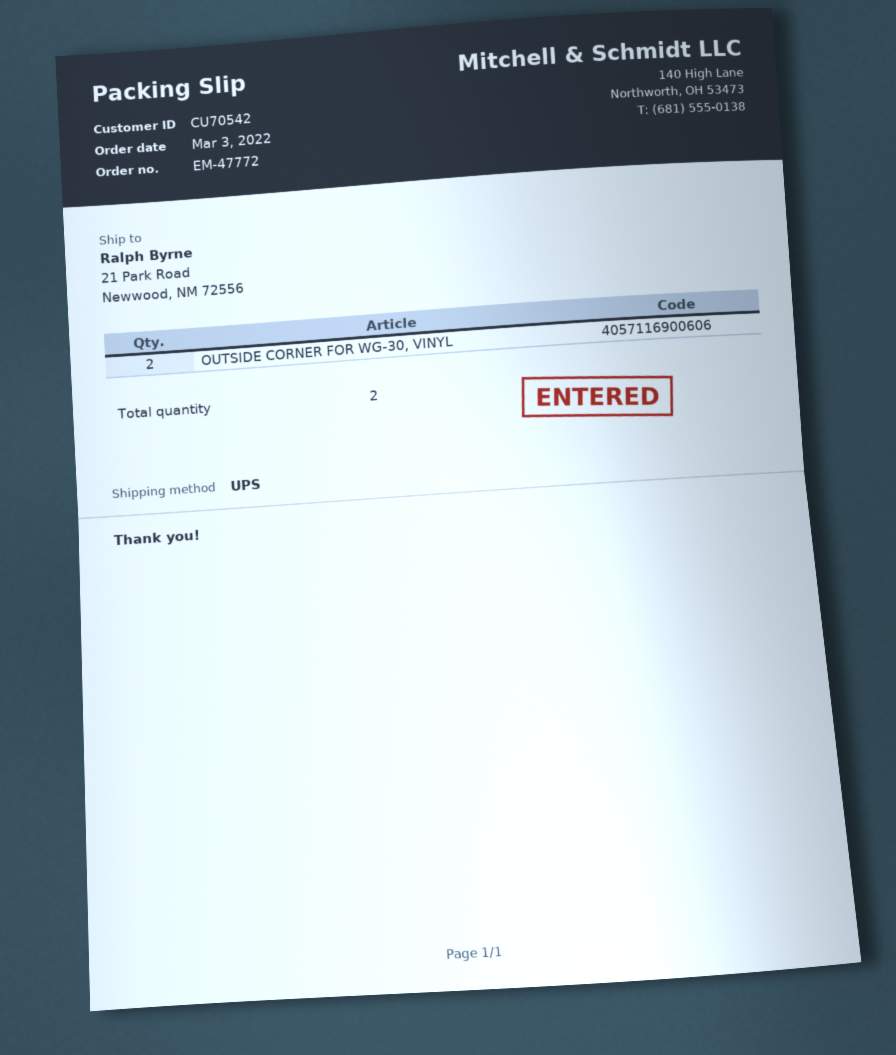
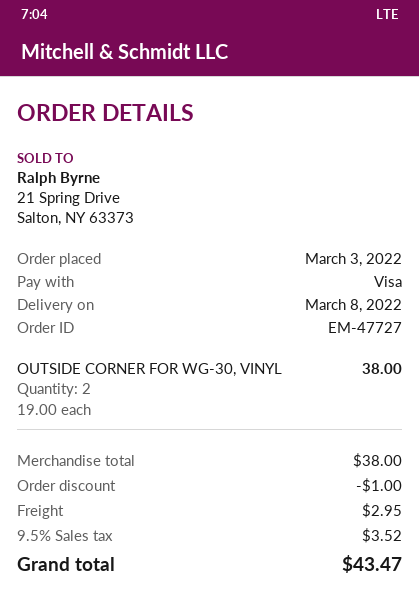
order number: EM-47772 -> EM-47727

